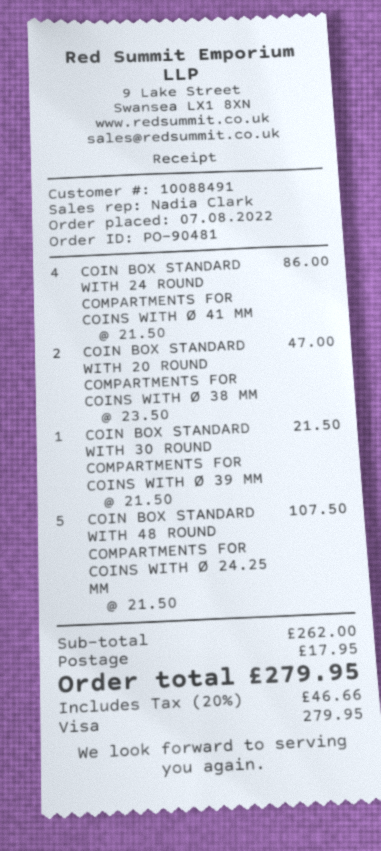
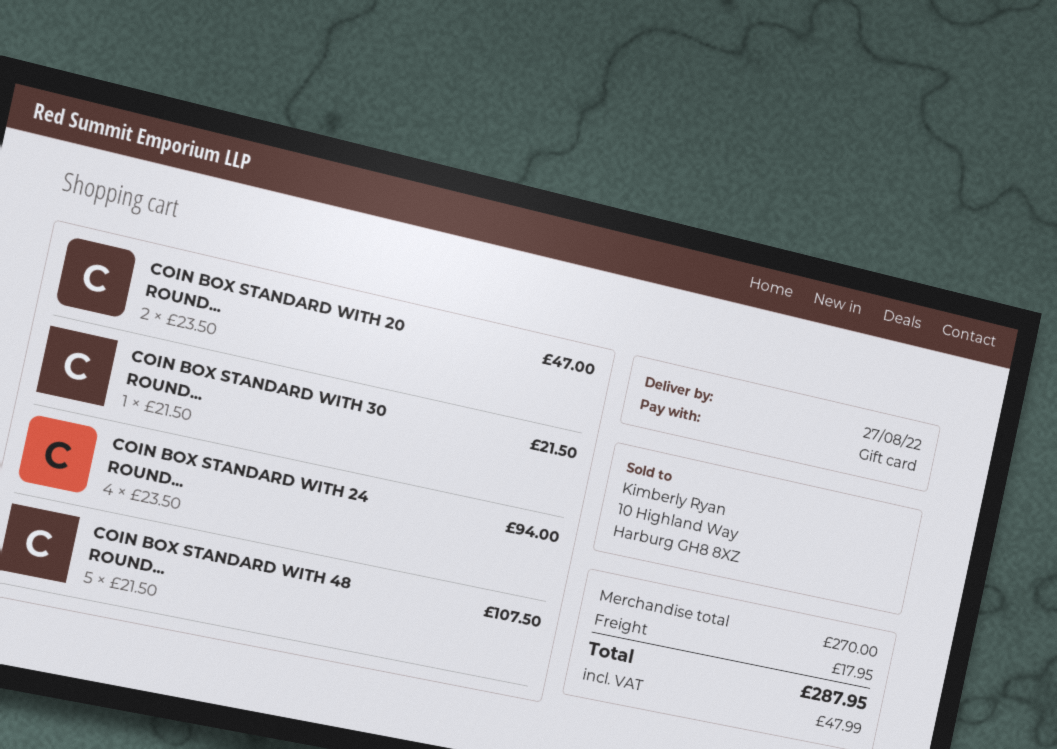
payment method: Visa -> gift card
COIN BOX STANDARD WITH 24 ROUND COMPARTMENTS FOR COINS WITH Ø 41 MM: 4 x 21.50 = 86.00 -> 4 x 23.50 = 94.00
subtotal: 262.00 -> 270.00
tax: 46.66 -> 47.99
total: 279.95 -> 287.95

